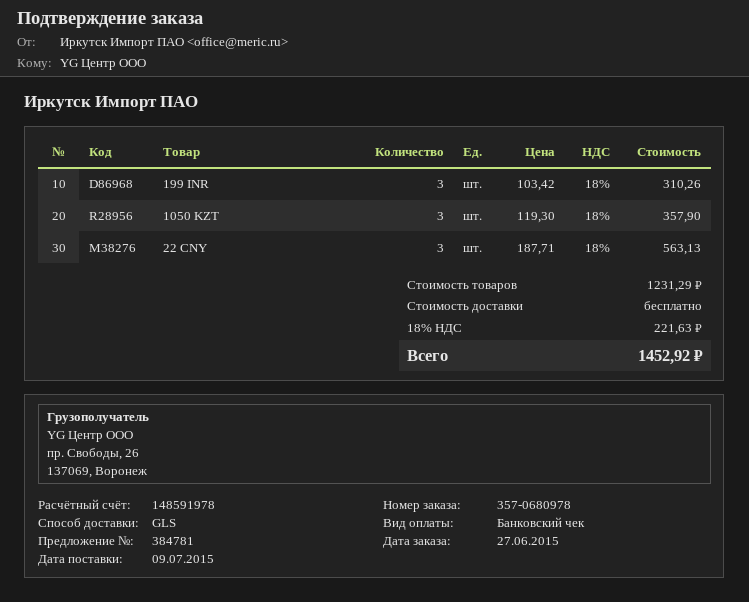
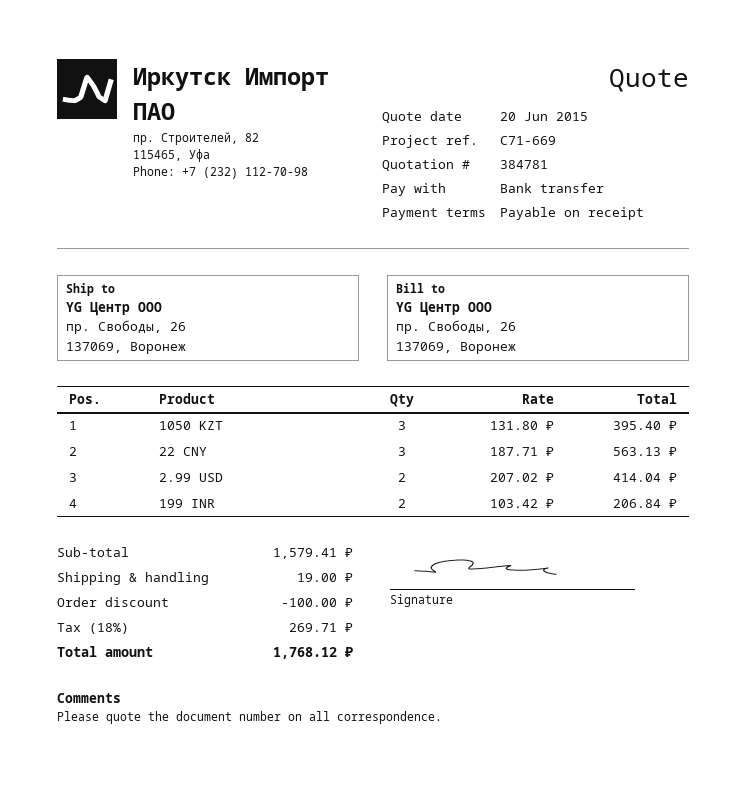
payment method: cheque -> bank transfer
199 INR: 3 x 103.42 = 310.26 -> 2 x 103.42 = 206.84
1050 KZT: 3 x 119.30 = 357.90 -> 3 x 131.80 = 395.40
2.99 USD: none -> 2 x 207.02 = 414.04
subtotal: 1231.29 -> 1579.41
discount: none -> 100.00
shipping: 0.00 -> 19.00
tax: 18% = 221.63 -> 18% = 269.71
total: 1452.92 -> 1768.12

